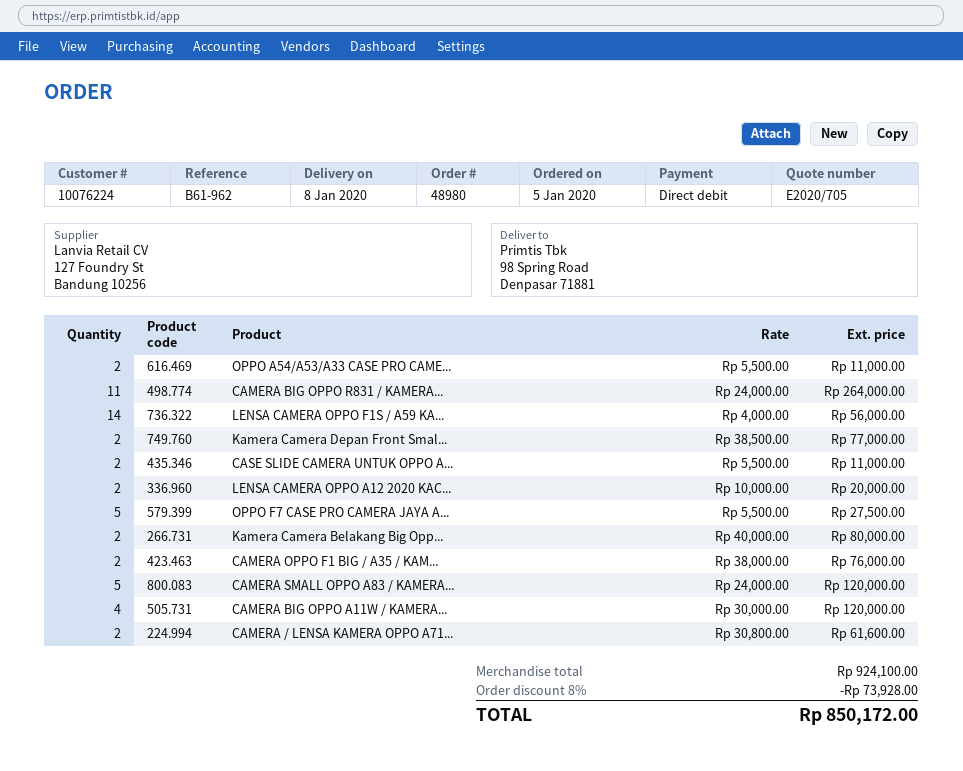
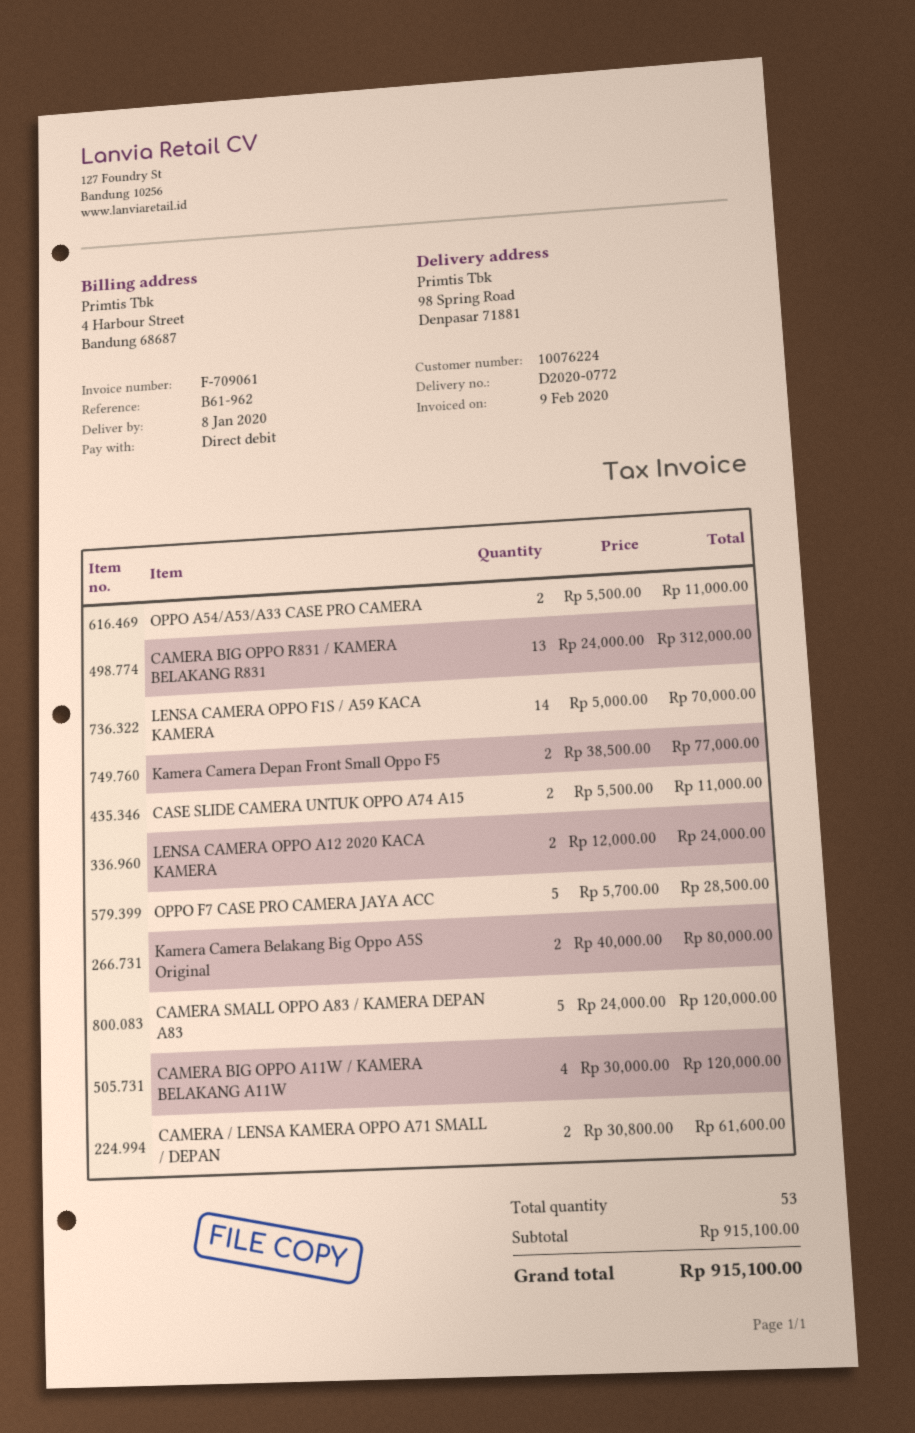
CAMERA BIG OPPO R831 / KAMERA...: 11 x 24000.00 = 264000.00 -> 13 x 24000.00 = 312000.00
LENSA CAMERA OPPO F1S / A59 KA...: 14 x 4000.00 = 56000.00 -> 14 x 5000.00 = 70000.00
LENSA CAMERA OPPO A12 2020 KAC...: 2 x 10000.00 = 20000.00 -> 2 x 12000.00 = 24000.00
OPPO F7 CASE PRO CAMERA JAYA A...: 5 x 5500.00 = 27500.00 -> 5 x 5700.00 = 28500.00
CAMERA OPPO F1 BIG / A35 / KAM...: 2 x 38000.00 = 76000.00 -> none
subtotal: 924100.00 -> 915100.00
discount: 8% = 73928.00 -> none
total: 850172.00 -> 915100.00

